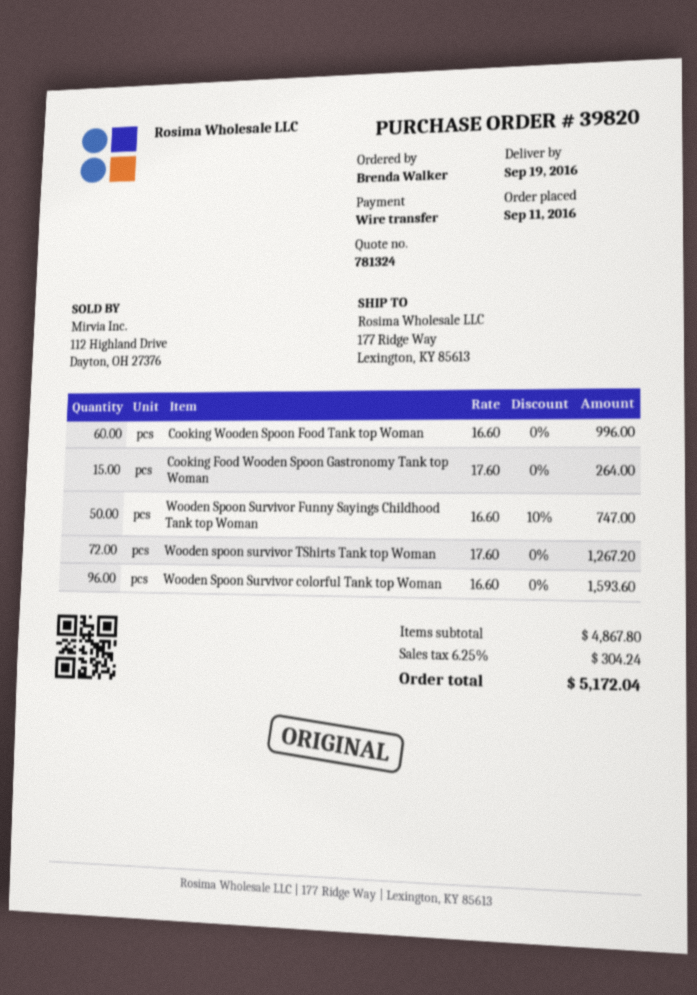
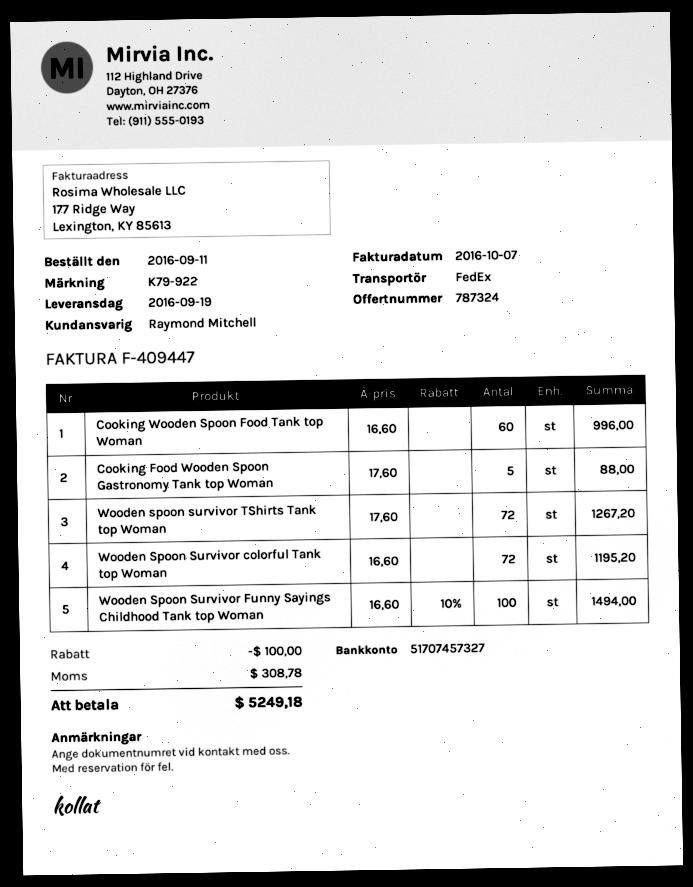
quote number: 781324 -> 787324
Cooking Food Wooden Spoon Gastronomy Tank top Woman: 15 x 17.60 = 264.00 -> 5 x 17.60 = 88.00
Wooden Spoon Survivor Funny Sayings Childhood Tank top Woman: 50 x 16.60 - 10% = 747.00 -> 100 x 16.60 - 10% = 1494.00
Wooden Spoon Survivor colorful Tank top Woman: 96 x 16.60 = 1593.60 -> 72 x 16.60 = 1195.20
discount: none -> 100.00
tax: 304.24 -> 308.78
total: 5172.04 -> 5249.18

